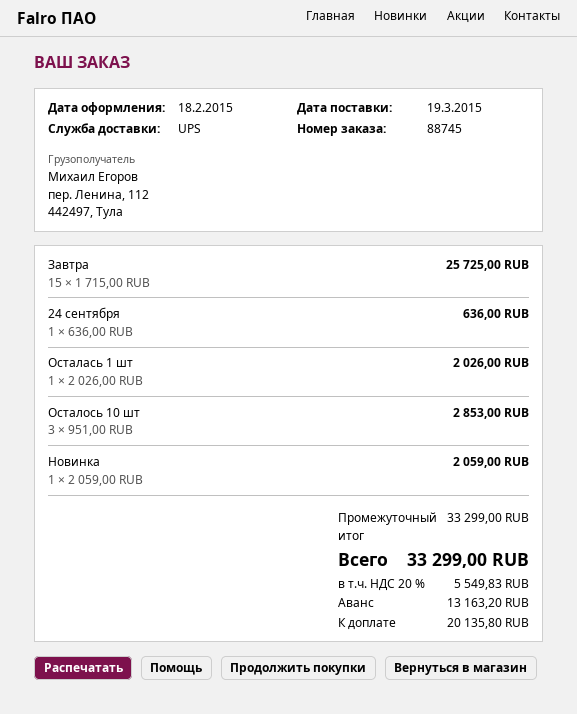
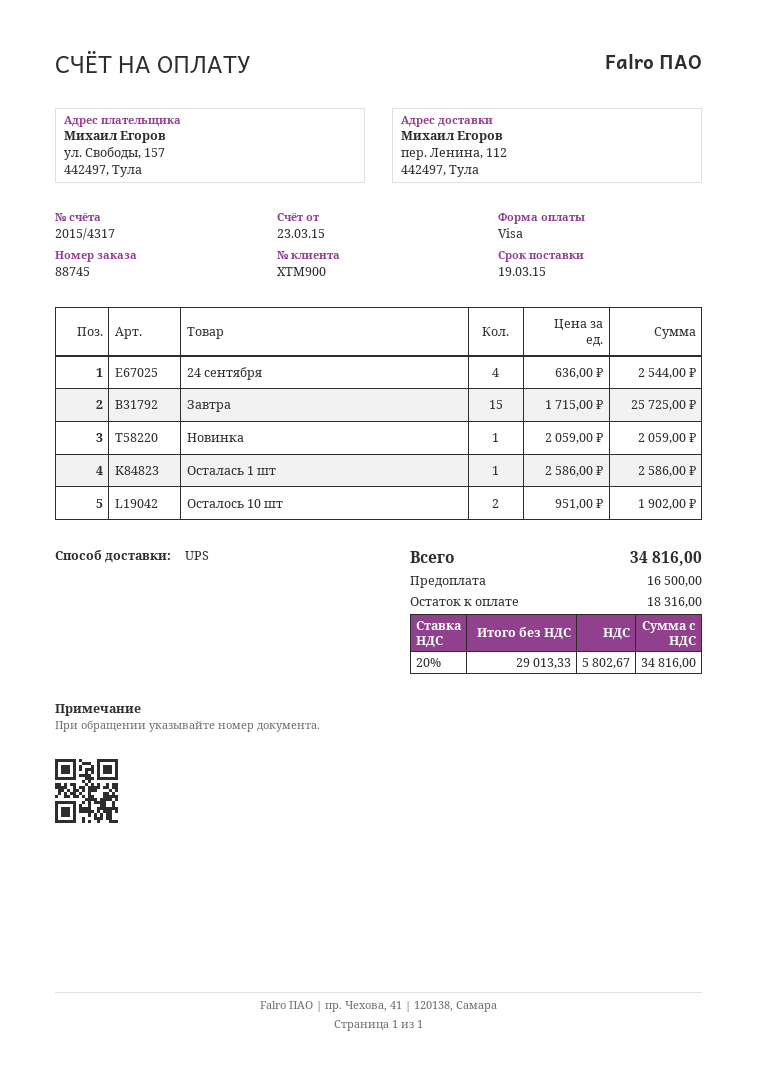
24 сентября: 1 x 636.00 = 636.00 -> 4 x 636.00 = 2544.00
Осталась 1 шт: 1 x 2026.00 = 2026.00 -> 1 x 2586.00 = 2586.00
Осталось 10 шт: 3 x 951.00 = 2853.00 -> 2 x 951.00 = 1902.00
tax: 20% = 5549.83 -> 20% = 5802.67
total: 33299.00 -> 34816.00
deposit: 13163.20 -> 16500.00
balance: 20135.80 -> 18316.00

